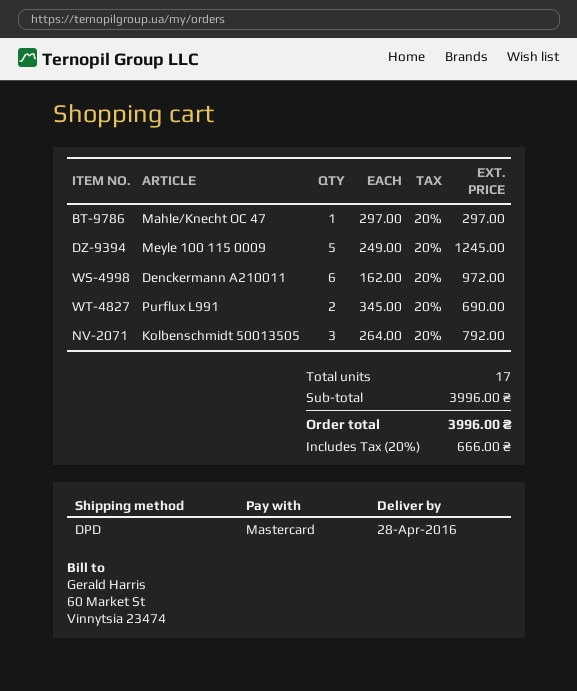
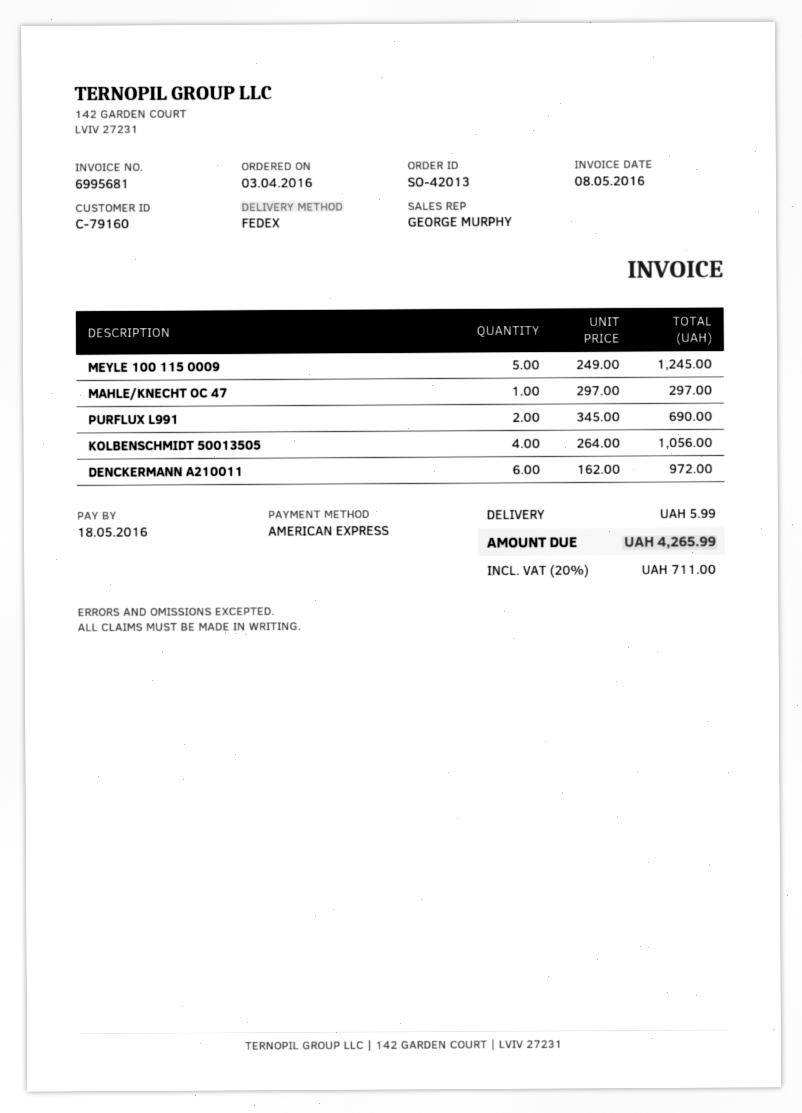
payment method: Mastercard -> American Express
shipping method: DPD -> FedEx
Kolbenschmidt 50013505: 3 x 264.00 = 792.00 -> 4 x 264.00 = 1056.00
shipping: none -> 5.99
tax: 20% = 666.00 -> 20% = 711.00
total: 3996.00 -> 4265.99

